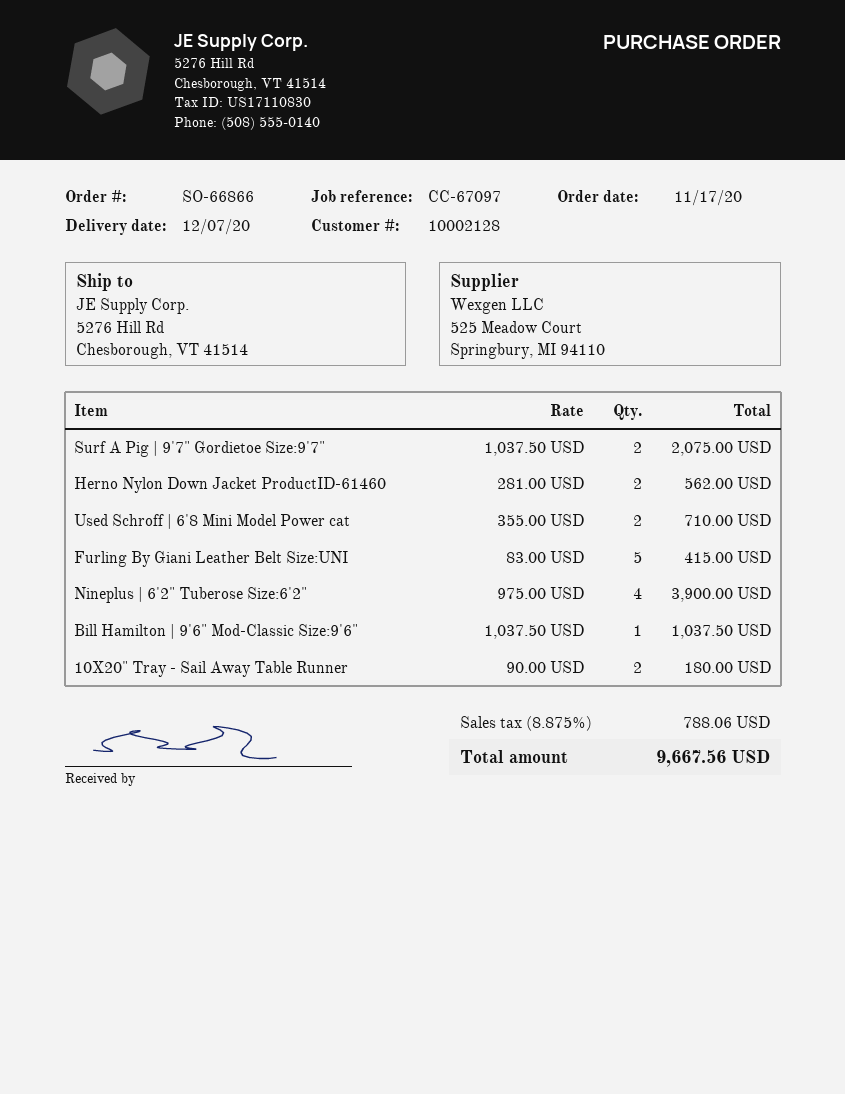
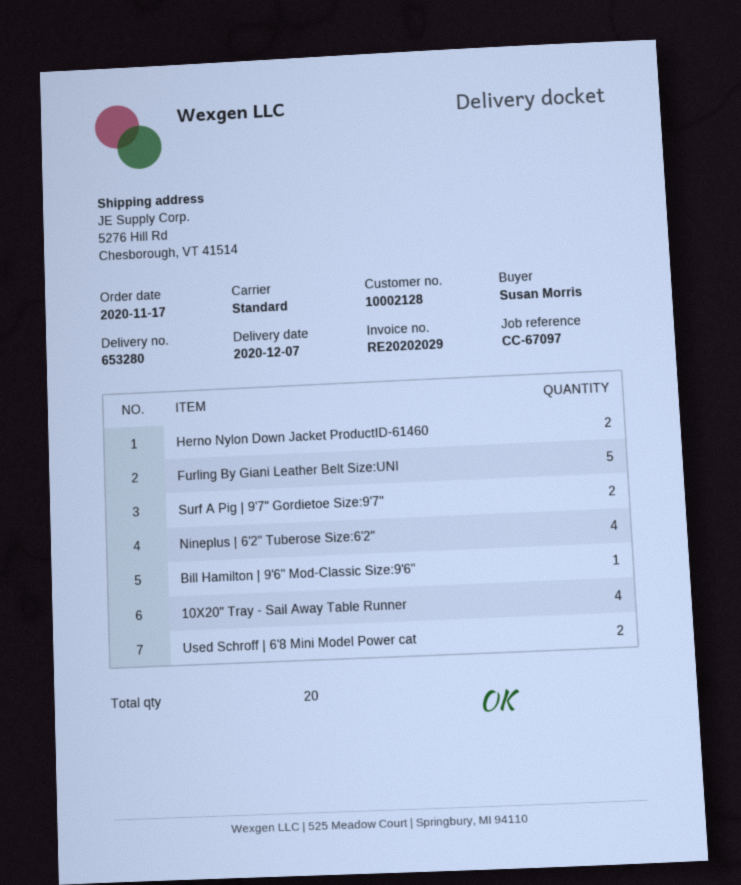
10X20" Tray - Sail Away Table Runner: 2 -> 4

